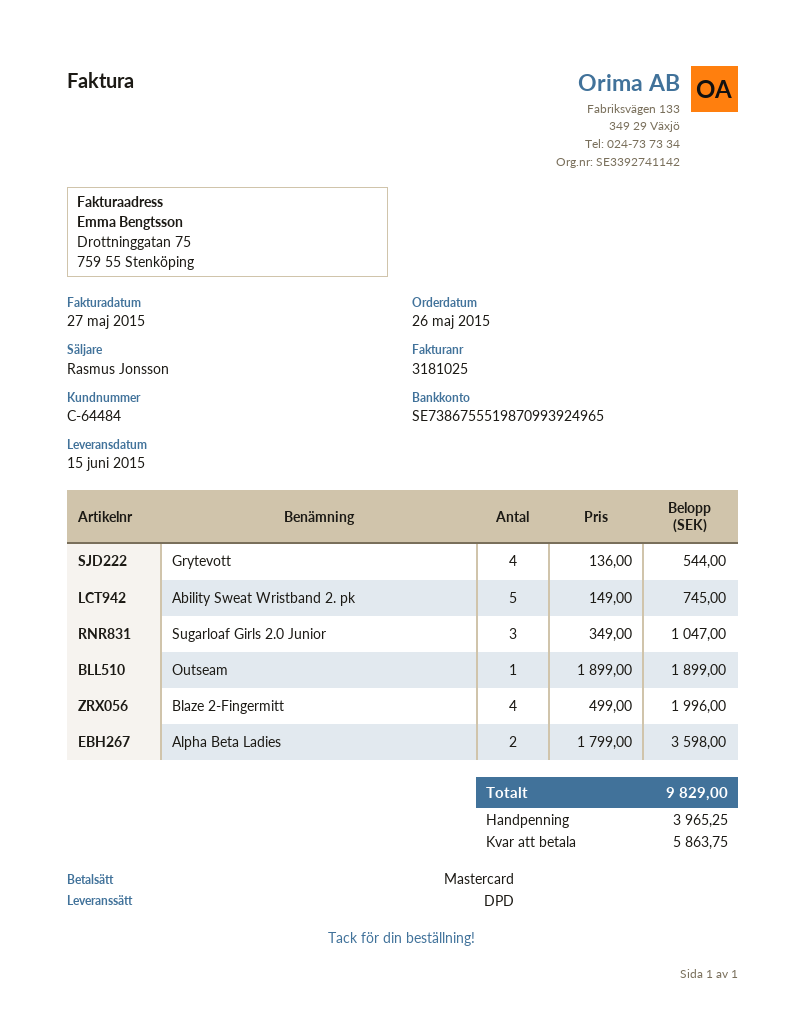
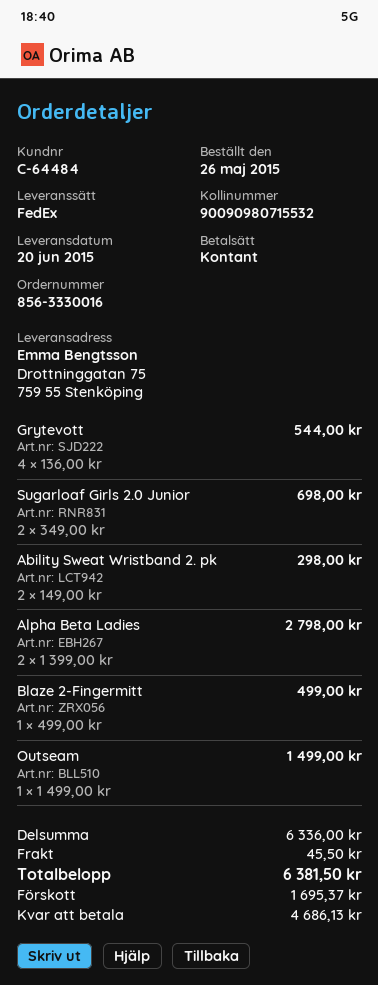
delivery date: 2015-06-15 -> 2015-06-20
payment method: Mastercard -> cash
shipping method: DPD -> FedEx
Ability Sweat Wristband 2. pk: 5 x 149.00 = 745.00 -> 2 x 149.00 = 298.00
Sugarloaf Girls 2.0 Junior: 3 x 349.00 = 1047.00 -> 2 x 349.00 = 698.00
Outseam: 1 x 1899.00 = 1899.00 -> 1 x 1499.00 = 1499.00
Blaze 2-Fingermitt: 4 x 499.00 = 1996.00 -> 1 x 499.00 = 499.00
Alpha Beta Ladies: 2 x 1799.00 = 3598.00 -> 2 x 1399.00 = 2798.00
shipping: none -> 45.50
total: 9829.00 -> 6381.50
deposit: 3965.25 -> 1695.37
balance: 5863.75 -> 4686.13

